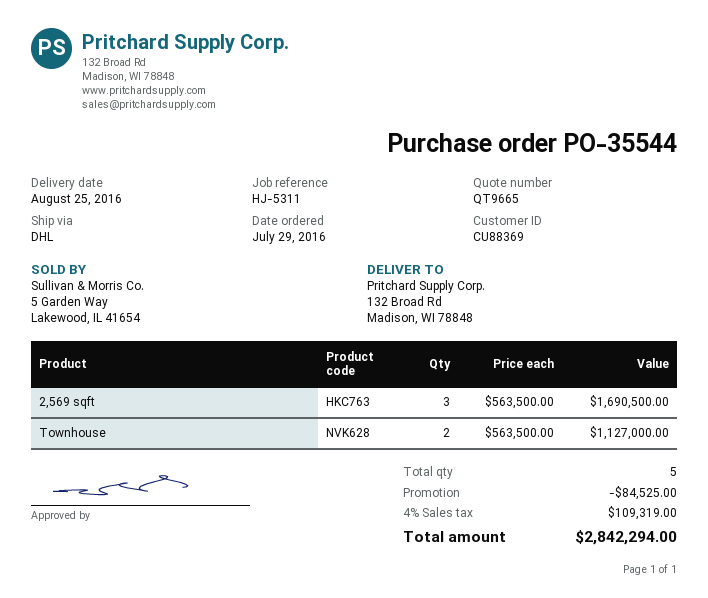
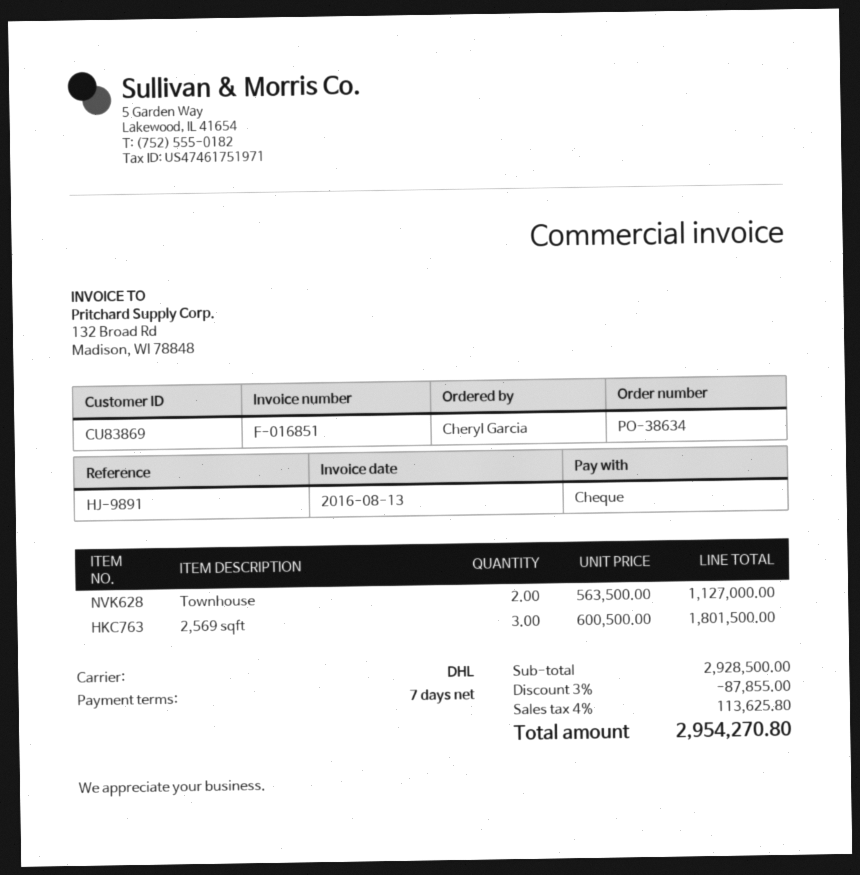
order number: PO-35544 -> PO-38634
customer number: CU88369 -> CU83869
reference: HJ-5311 -> HJ-9891
2,569 sqft: 3 x 563500.00 = 1690500.00 -> 3 x 600500.00 = 1801500.00
discount: 84525.00 -> 87855.00
tax: 4% = 109319.00 -> 4% = 113625.80
total: 2842294.00 -> 2954270.80

